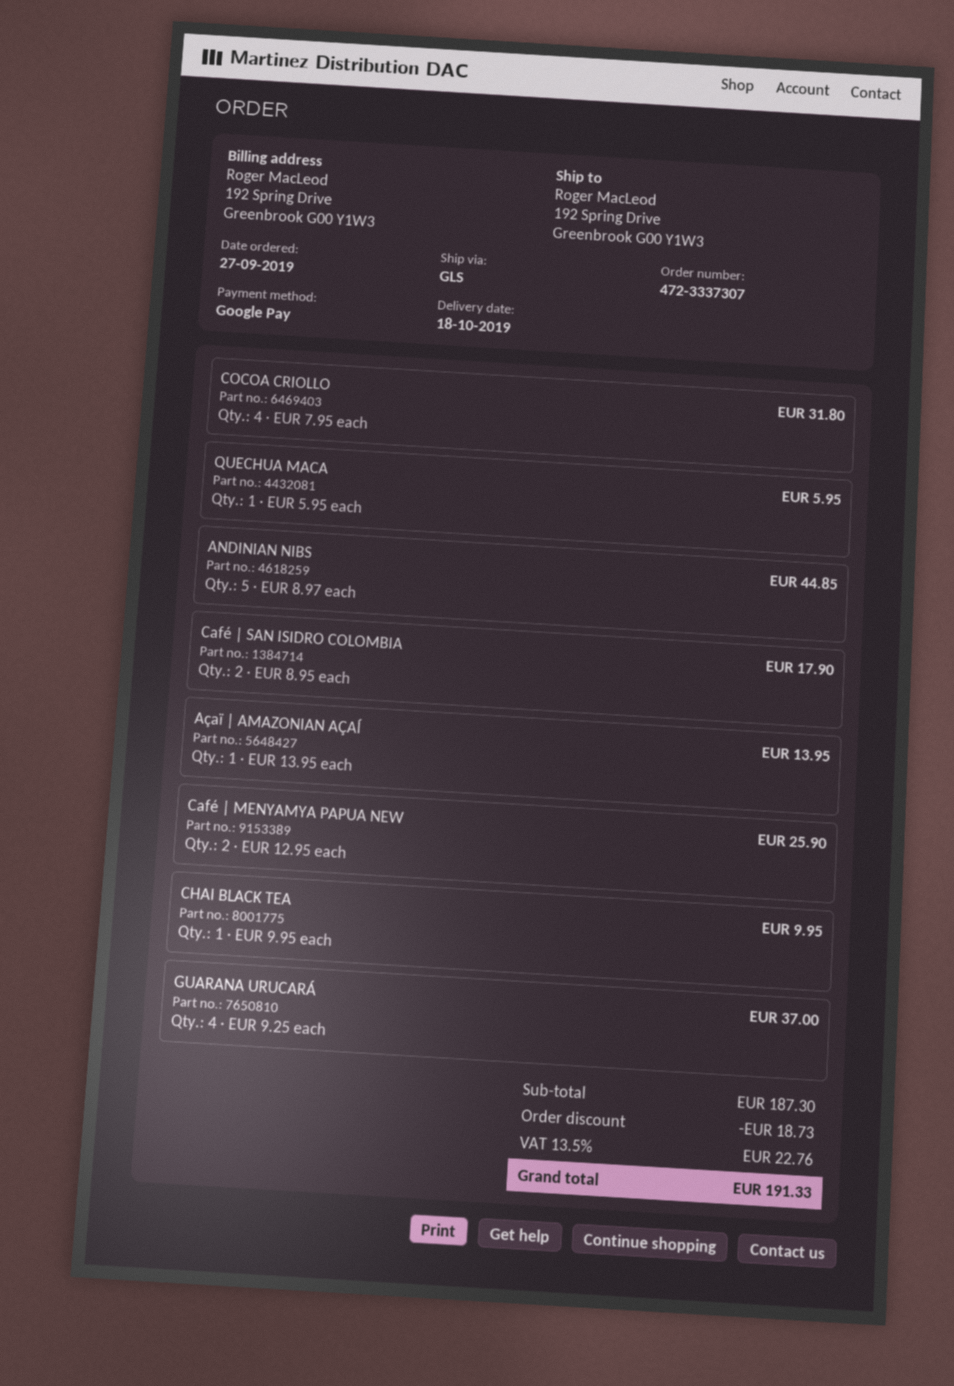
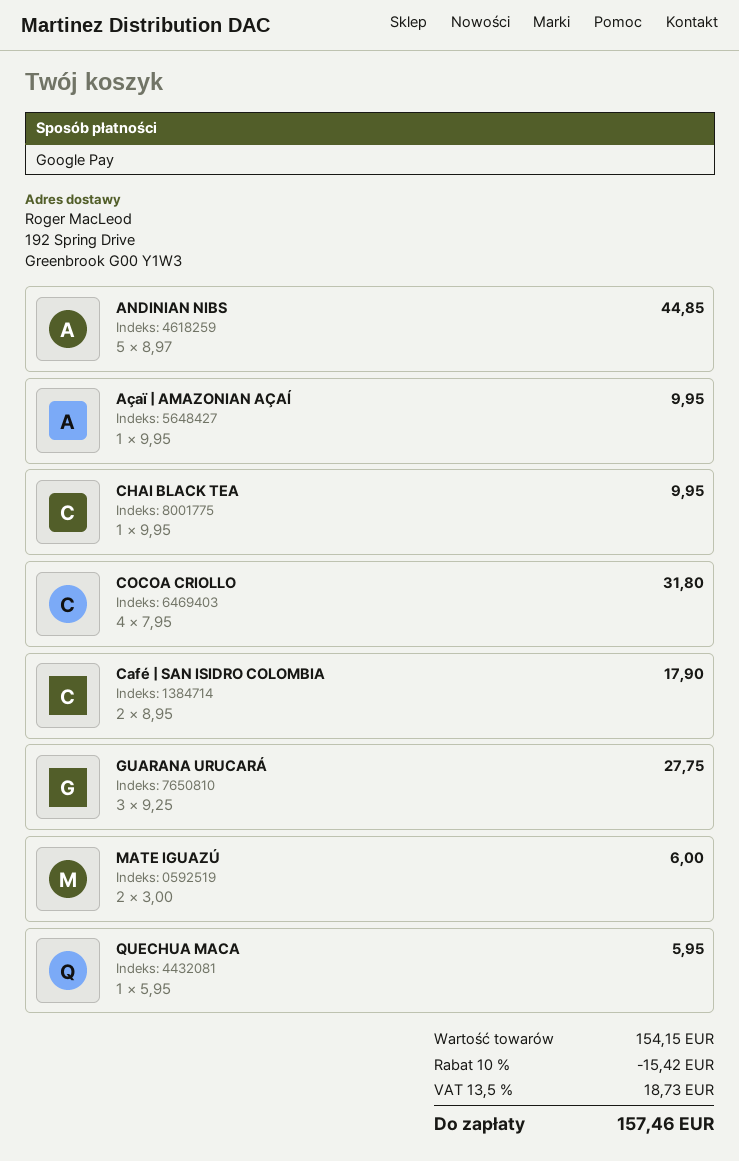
Açaï | AMAZONIAN AÇAÍ: 1 x 13.95 = 13.95 -> 1 x 9.95 = 9.95
Café | MENYAMYA PAPUA NEW: 2 x 12.95 = 25.90 -> none
GUARANA URUCARÁ: 4 x 9.25 = 37.00 -> 3 x 9.25 = 27.75
MATE IGUAZÚ: none -> 2 x 3.00 = 6.00
subtotal: 187.30 -> 154.15
discount: 18.73 -> 15.42
tax: 13.5% = 22.76 -> 13.5% = 18.73
total: 191.33 -> 157.46

